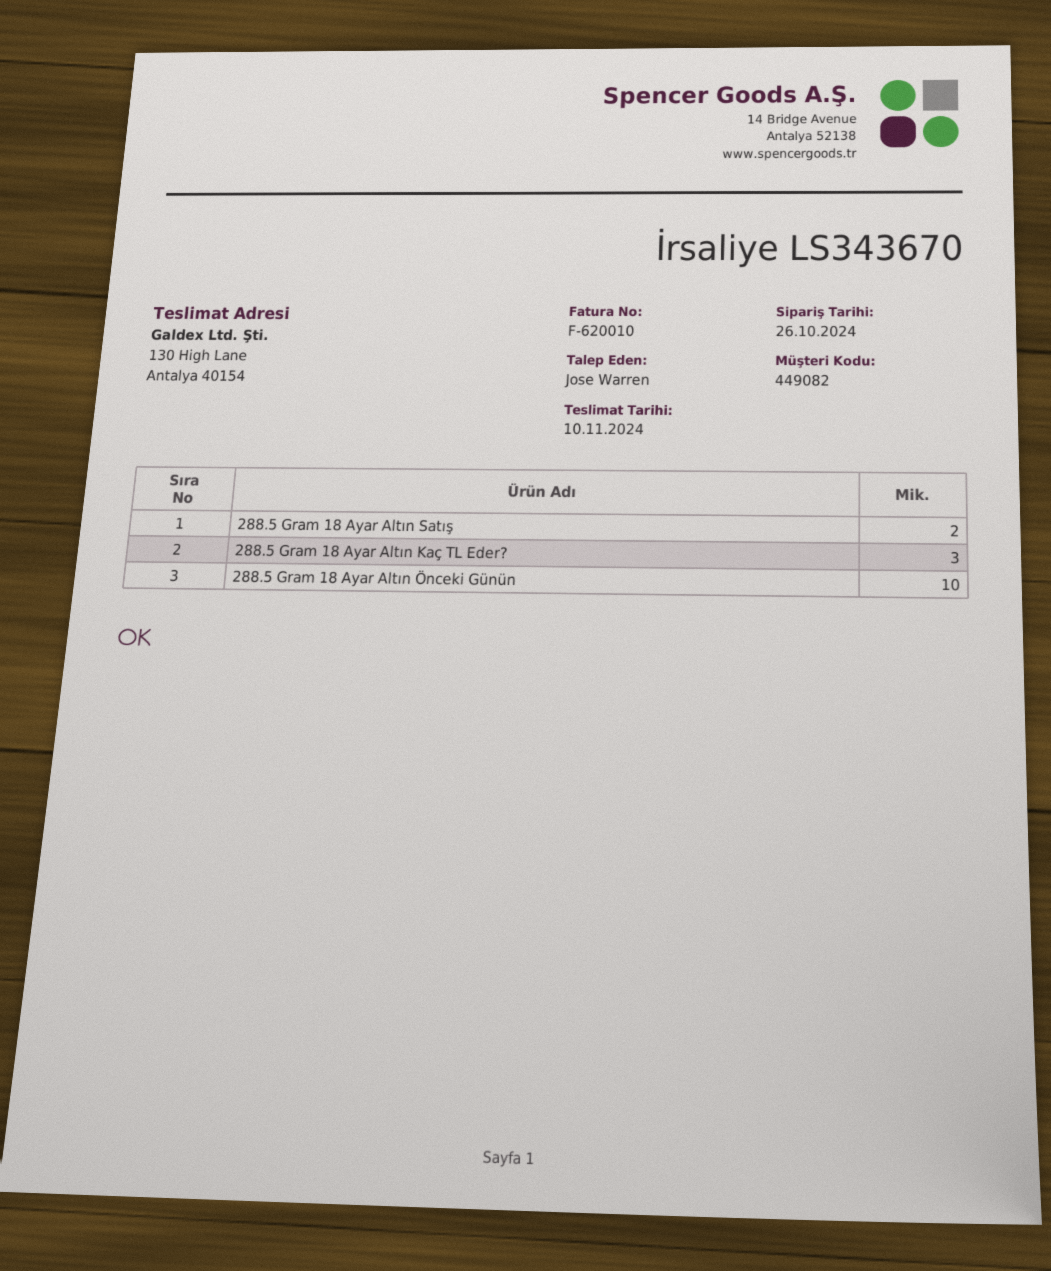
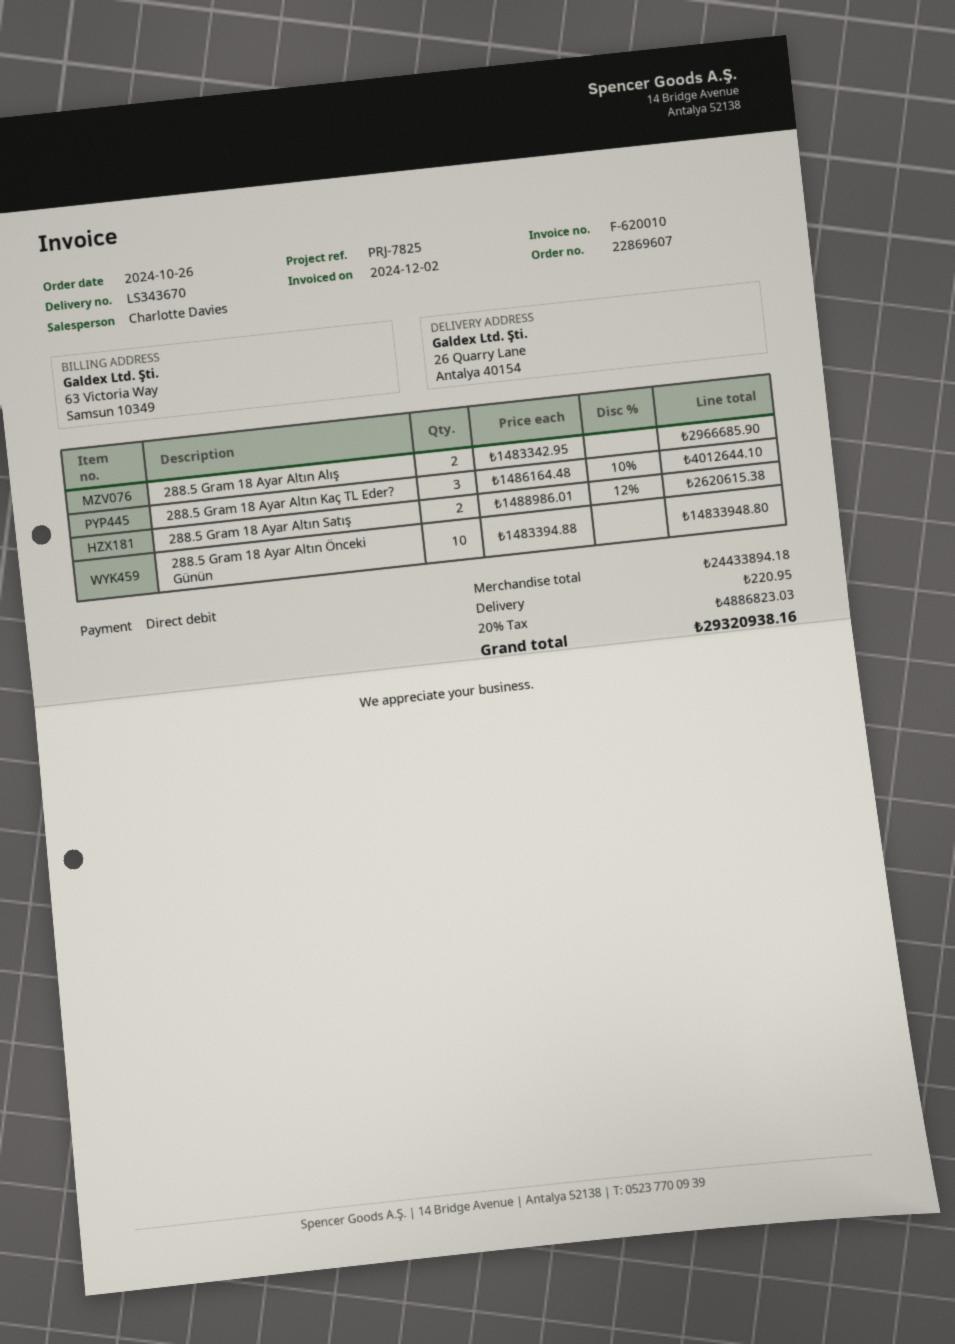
ship to: 130 High Lane, Antalya 40154 -> 26 Quarry Lane, Antalya 40154
288.5 Gram 18 Ayar Altın Alış: none -> 2

